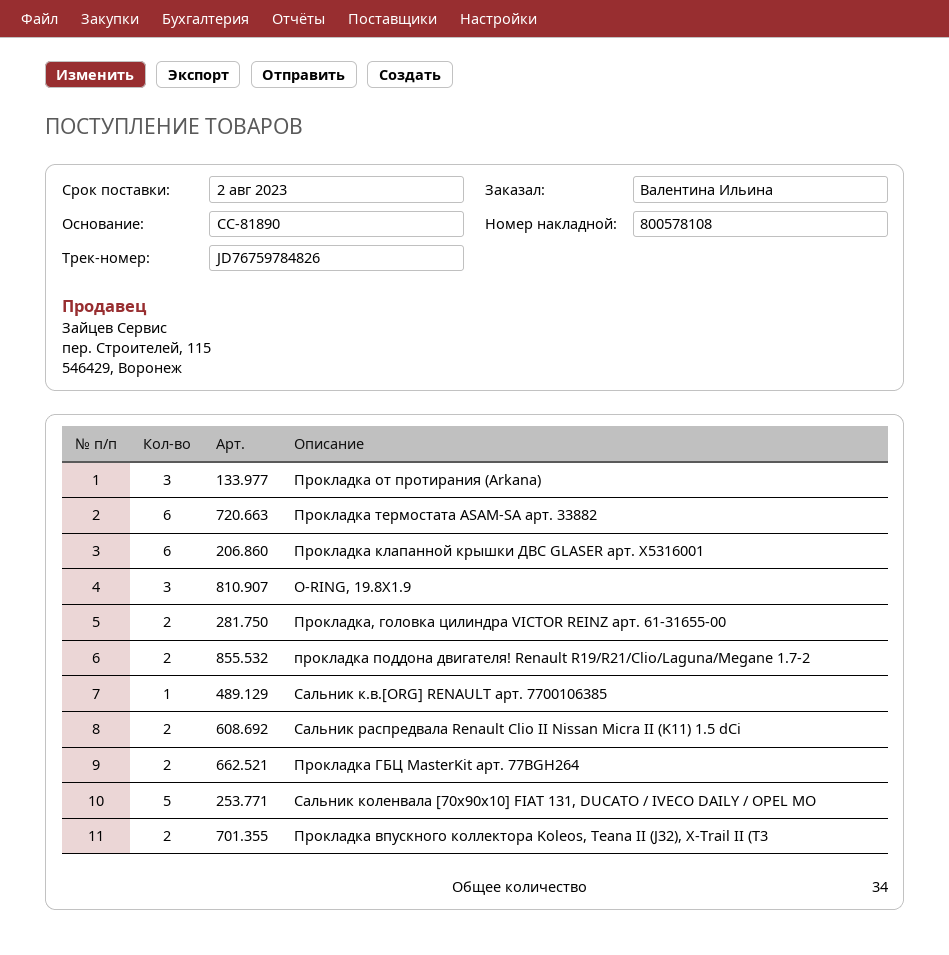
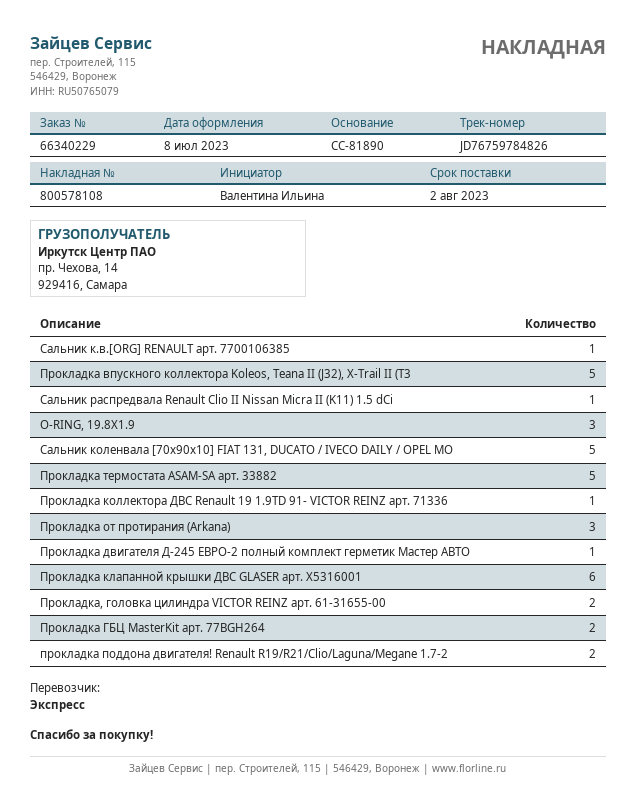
Прокладка термостата ASAM-SA арт. 33882: 6 -> 5
Сальник распредвала Renault Clio II Nissan Micra II (K11) 1.5 dCi: 2 -> 1
Прокладка впускного коллектора Koleos, Teana II (J32), X-Trail II (T3: 2 -> 5
Прокладка коллектора ДВС Renault 19 1.9TD 91- VICTOR REINZ арт. 71336: none -> 1
Прокладка двигателя Д-245 ЕВРО-2 полный комплект герметик Мастер АВТО: none -> 1

